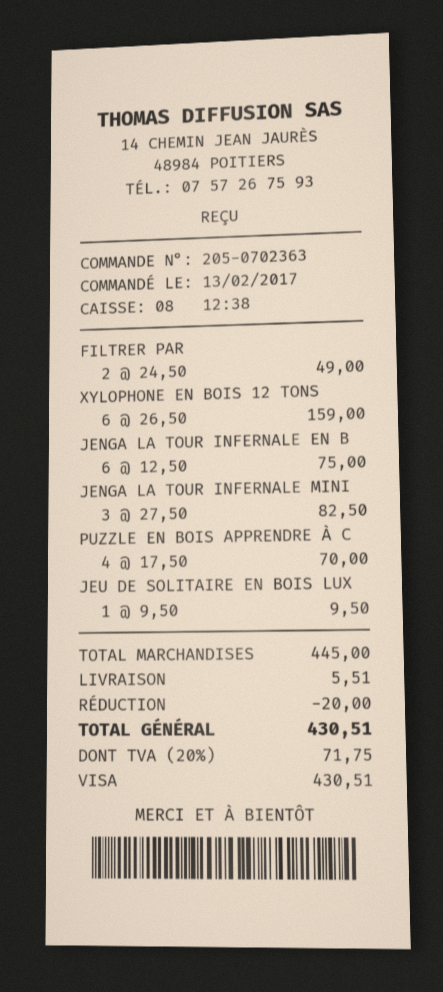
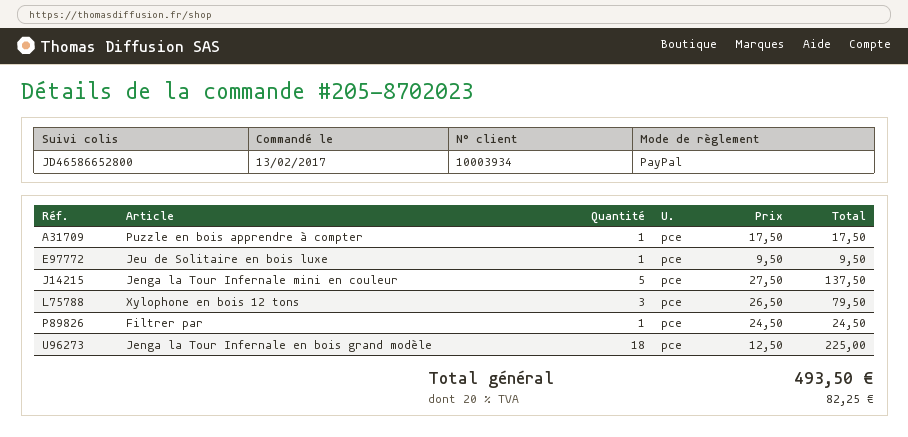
order number: 205-0702363 -> 205-8702023
payment method: Visa -> PayPal
FILTRER PAR: 2 x 24.50 = 49.00 -> 1 x 24.50 = 24.50
XYLOPHONE EN BOIS 12 TONS: 6 x 26.50 = 159.00 -> 3 x 26.50 = 79.50
JENGA LA TOUR INFERNALE EN B: 6 x 12.50 = 75.00 -> 18 x 12.50 = 225.00
JENGA LA TOUR INFERNALE MINI: 3 x 27.50 = 82.50 -> 5 x 27.50 = 137.50
PUZZLE EN BOIS APPRENDRE À C: 4 x 17.50 = 70.00 -> 1 x 17.50 = 17.50
discount: 20.00 -> none
shipping: 5.51 -> none
tax: 20% = 71.75 -> 20% = 82.25
total: 430.51 -> 493.50

